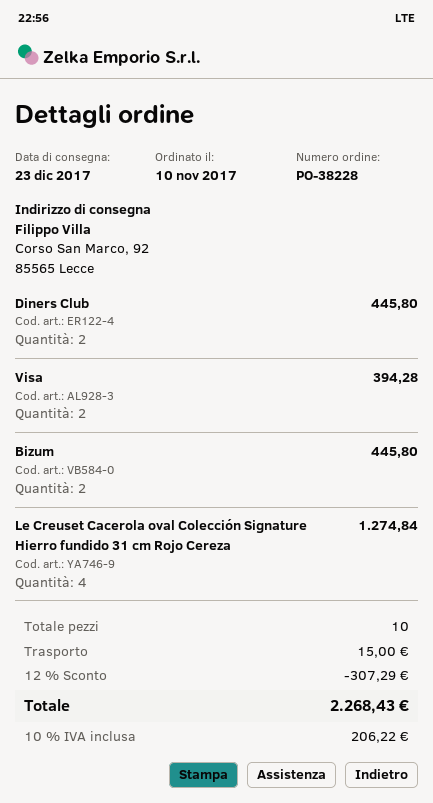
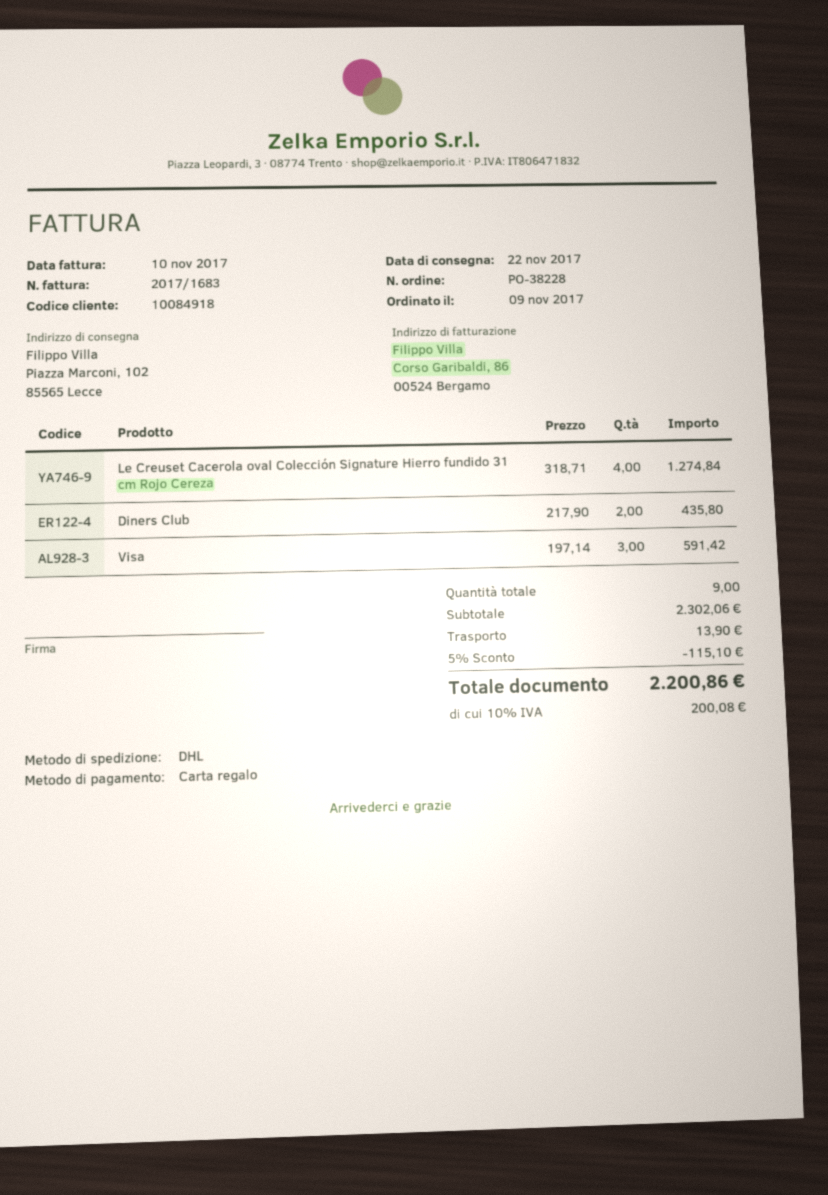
order date: 2017-11-10 -> 2017-11-09
delivery date: 2017-12-23 -> 2017-11-22
ship to: Corso San Marco, 92, 85565 Lecce -> Piazza Marconi, 102, 85565 Lecce
Diners Club: 2 for 445.80 -> 2 for 435.80
Visa: 2 for 394.28 -> 3 for 591.42
Bizum: 2 for 445.80 -> none
total quantity: 10 -> 9
discount: 12% = 307.29 -> 5% = 115.10
shipping: 15.00 -> 13.90
tax: 10% = 206.22 -> 10% = 200.08
total: 2268.43 -> 2200.86

